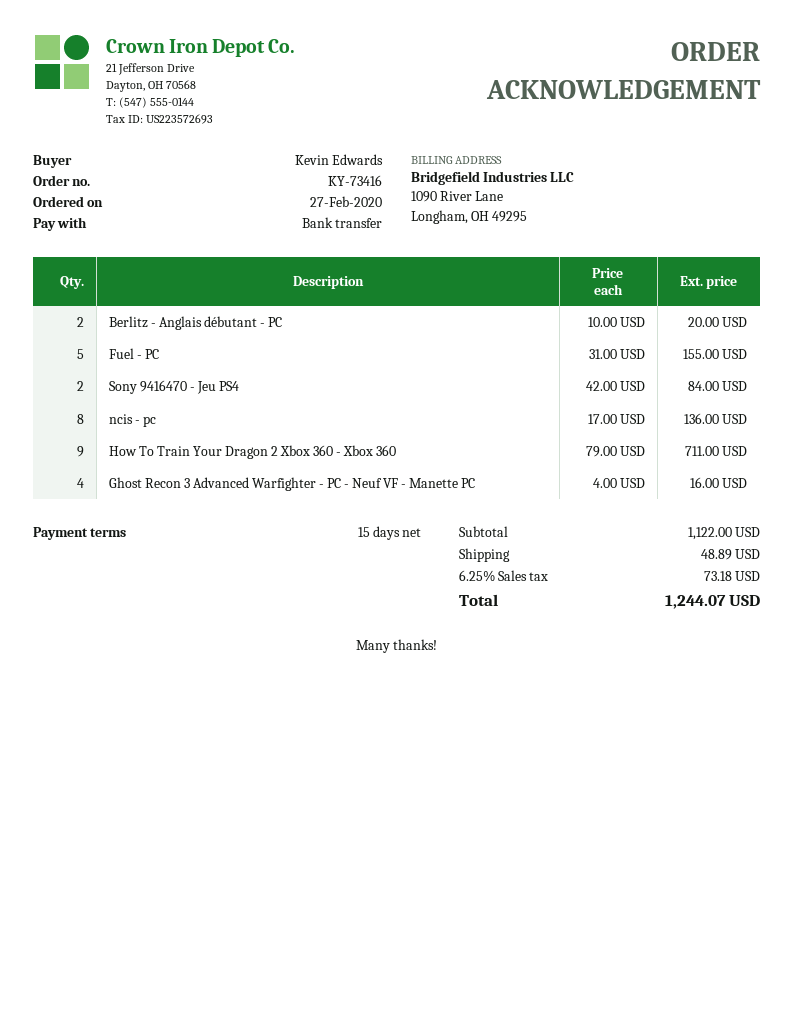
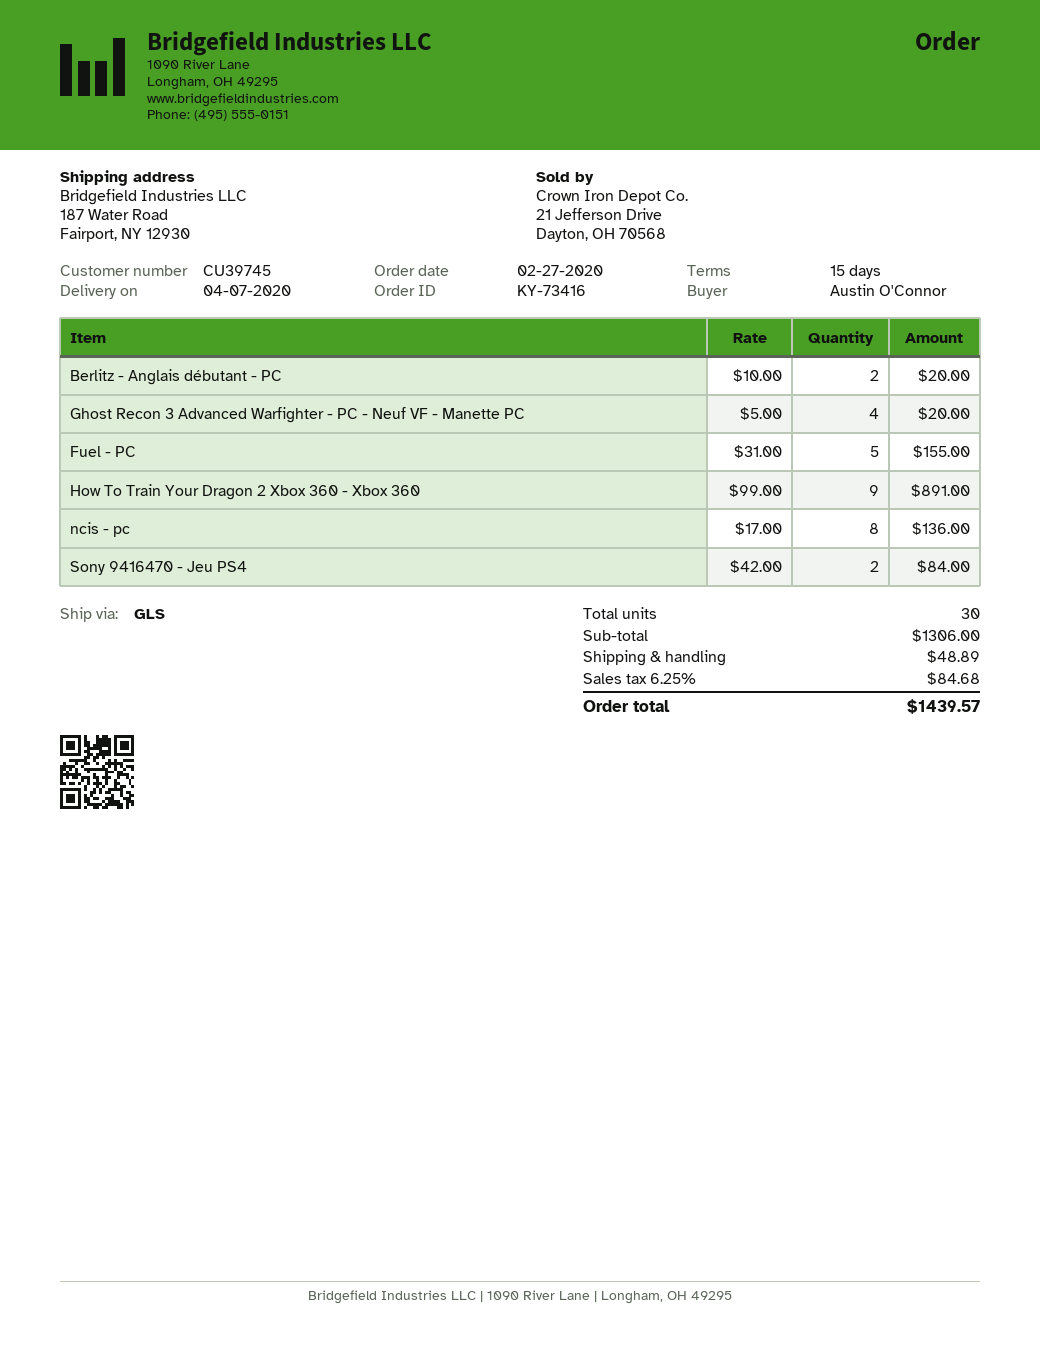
ordered by: Kevin Edwards -> Austin O'Connor
How To Train Your Dragon 2 Xbox 360 - Xbox 360: 9 x 79.00 = 711.00 -> 9 x 99.00 = 891.00
Ghost Recon 3 Advanced Warfighter - PC - Neuf VF - Manette PC: 4 x 4.00 = 16.00 -> 4 x 5.00 = 20.00
subtotal: 1122.00 -> 1306.00
tax: 6.25% = 73.18 -> 6.25% = 84.68
total: 1244.07 -> 1439.57

